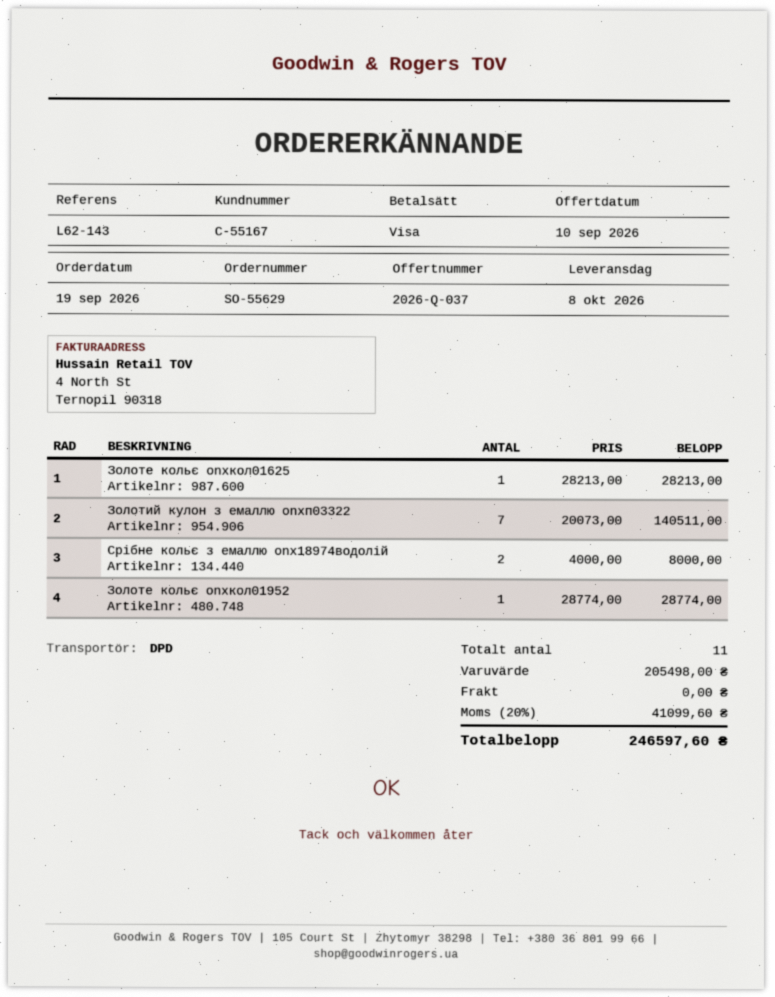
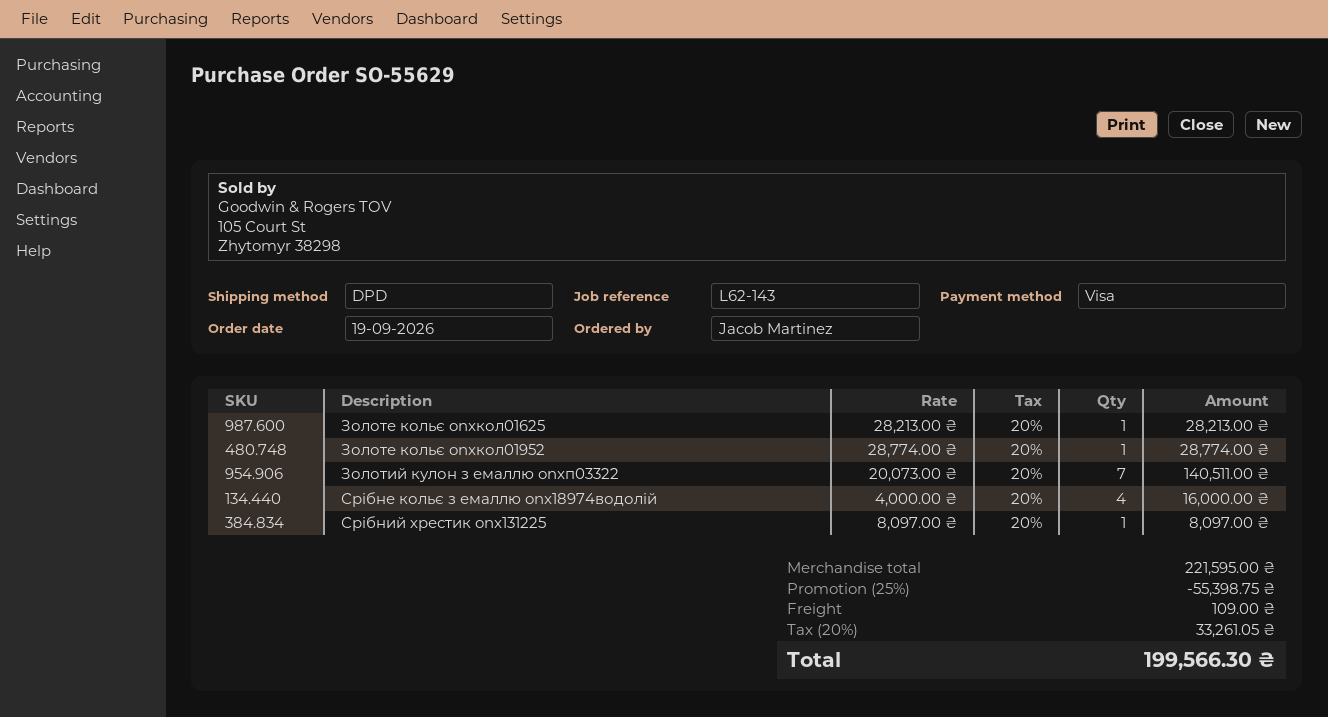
Срібне кольє з емаллю onx18974водолій: 2 x 4000.00 = 8000.00 -> 4 x 4000.00 = 16000.00
Срібний хрестик onx131225: none -> 1 x 8097.00 = 8097.00
subtotal: 205498.00 -> 221595.00
discount: none -> 25% = 55398.75
shipping: 0.00 -> 109.00
tax: 20% = 41099.60 -> 20% = 33261.05
total: 246597.60 -> 199566.30

